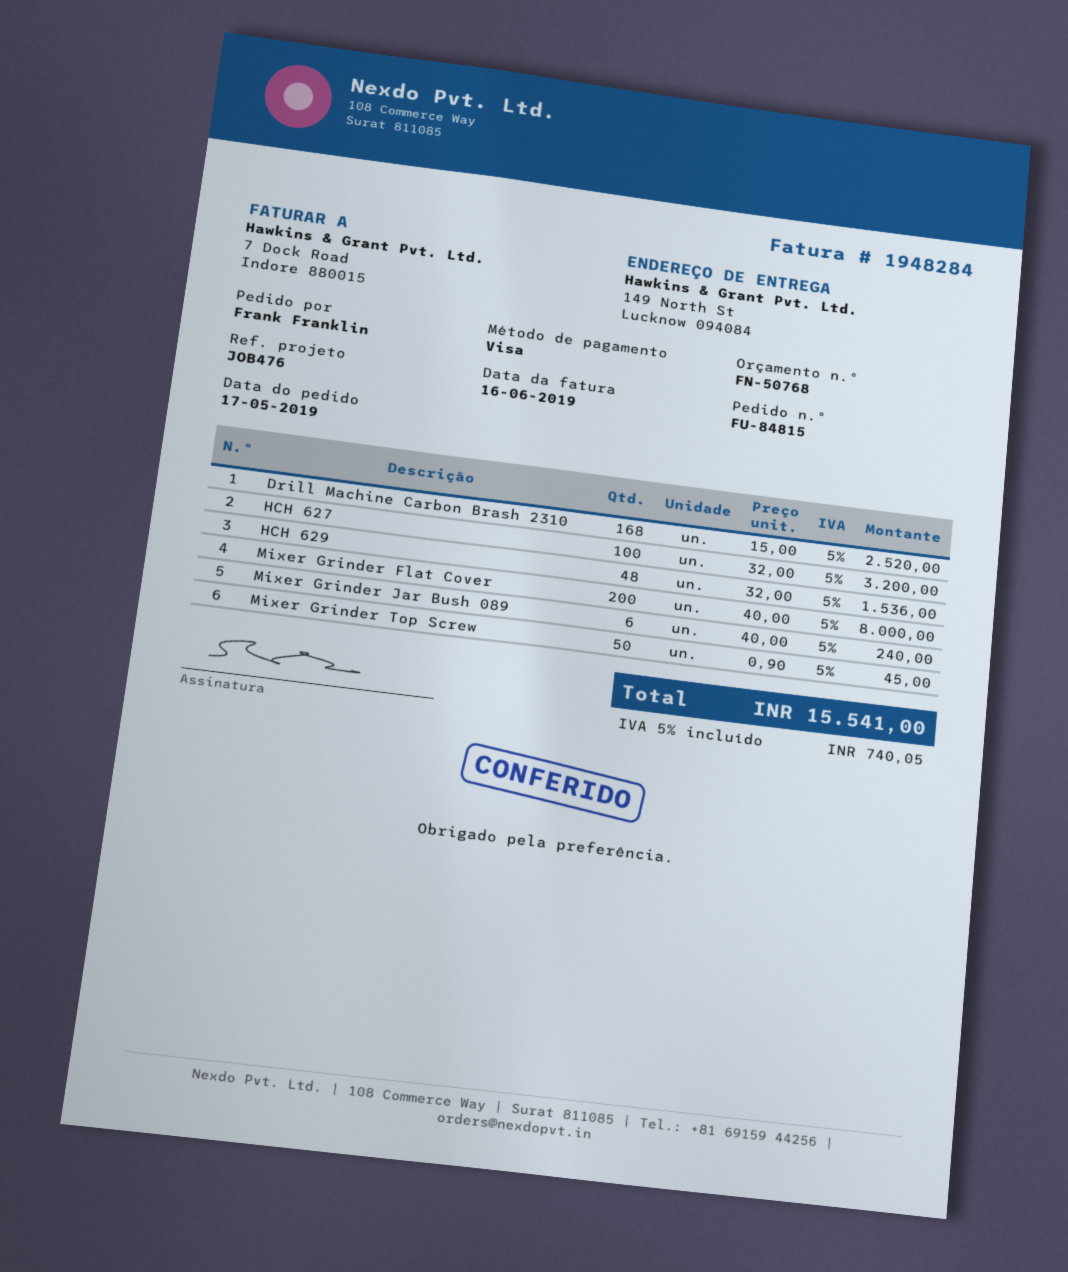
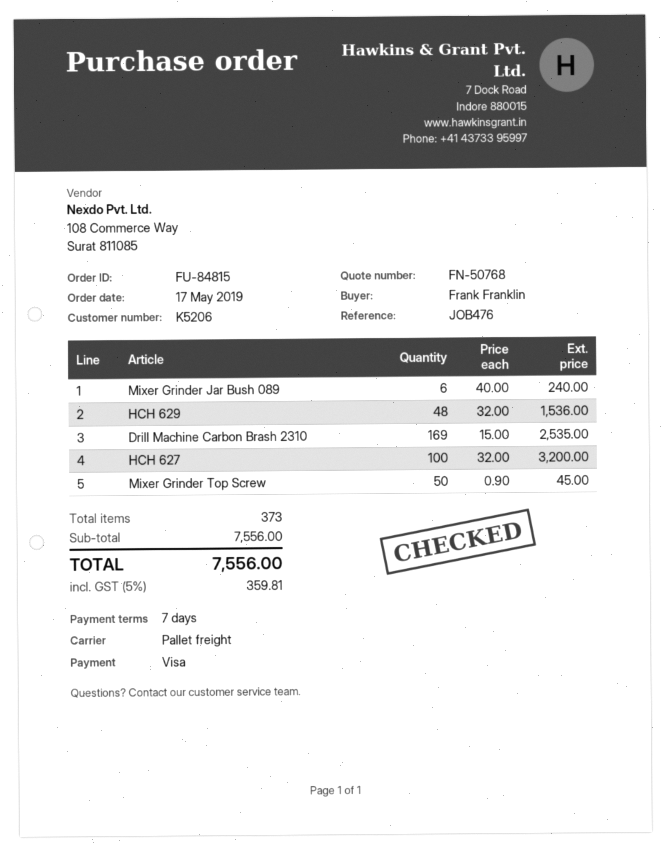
Drill Machine Carbon Brash 2310: 168 x 15.00 = 2520.00 -> 169 x 15.00 = 2535.00
Mixer Grinder Flat Cover: 200 x 40.00 = 8000.00 -> none
tax: 5% = 740.05 -> 5% = 359.81
total: 15541.00 -> 7556.00

